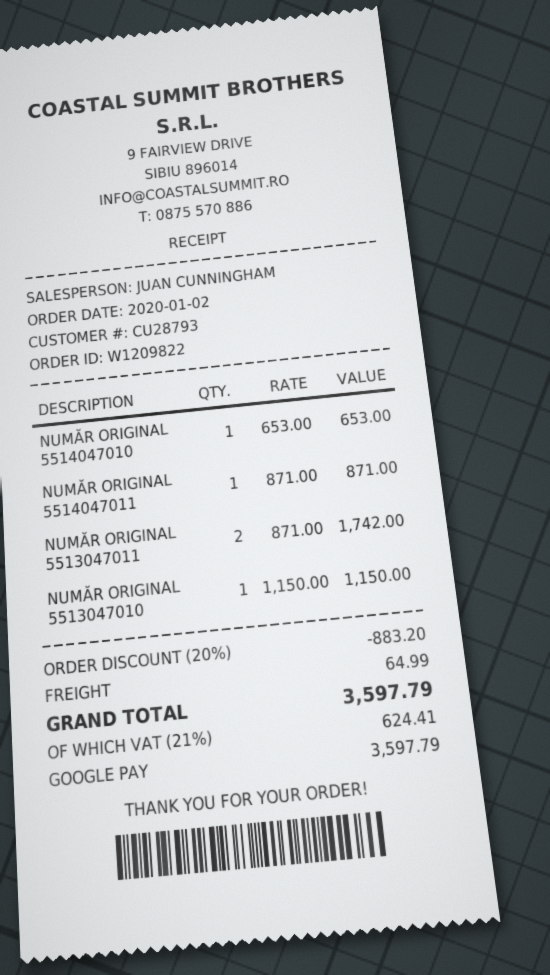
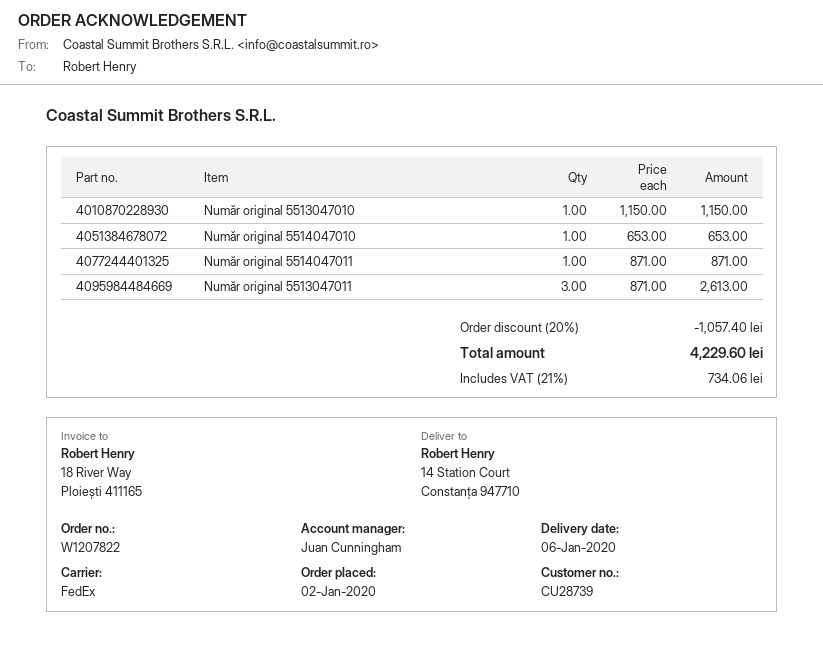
order number: W1209822 -> W1207822
customer number: CU28793 -> CU28739
NUMĂR ORIGINAL 5513047011: 2 x 871.00 = 1742.00 -> 3 x 871.00 = 2613.00
discount: 20% = 883.20 -> 20% = 1057.40
shipping: 64.99 -> none
tax: 21% = 624.41 -> 21% = 734.06
total: 3597.79 -> 4229.60

